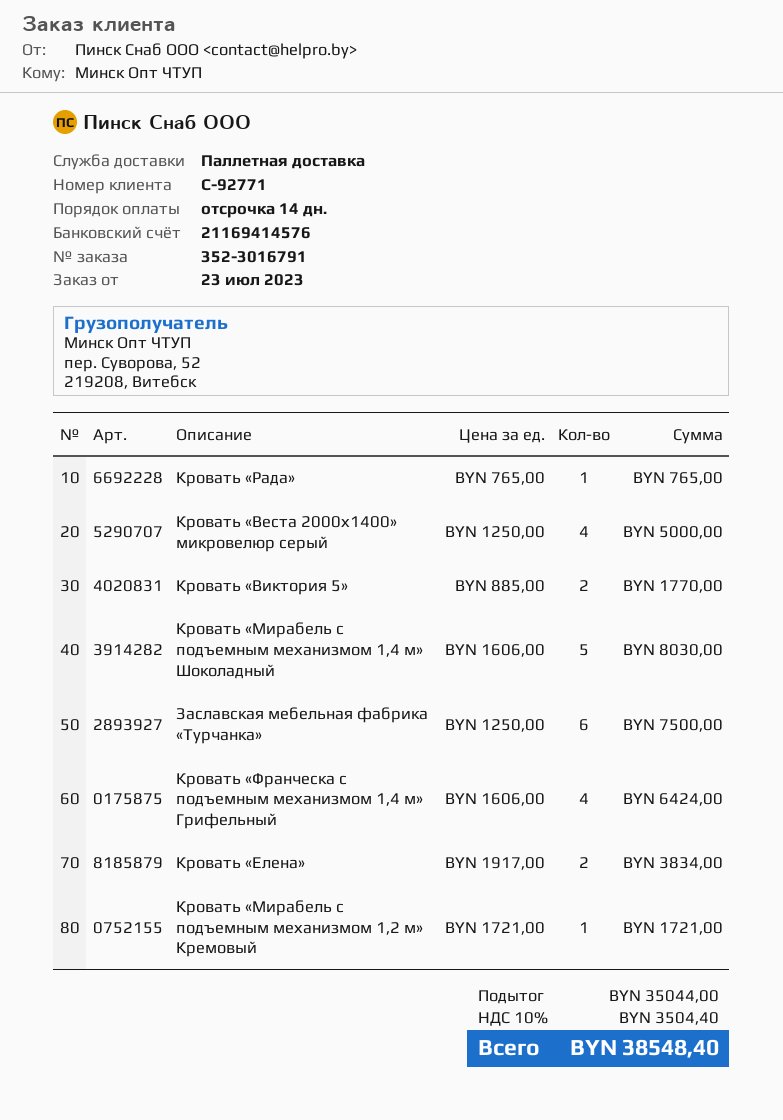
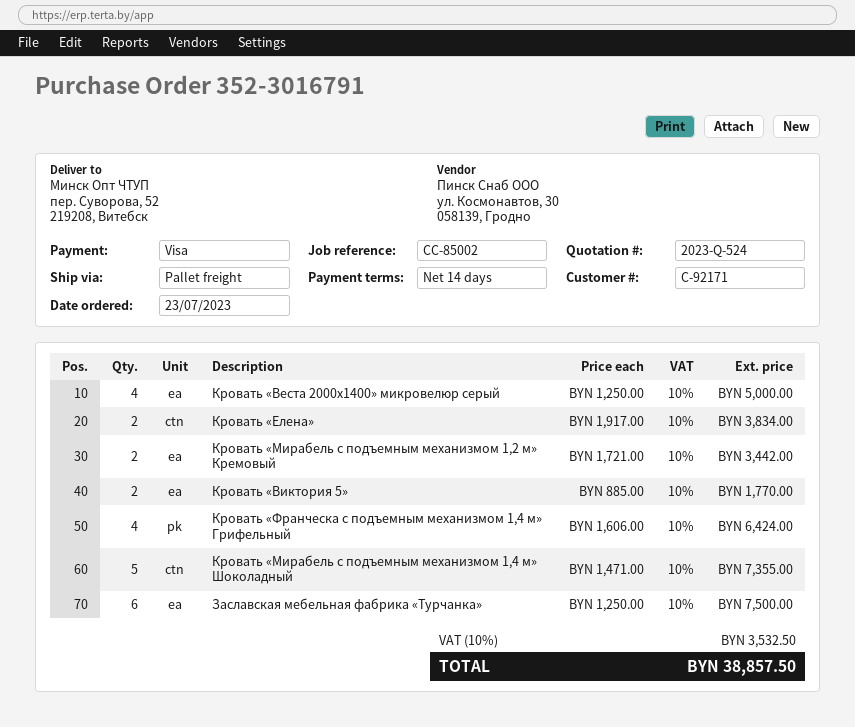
customer number: C-92771 -> C-92171
Кровать «Рада»: 1 x 765.00 = 765.00 -> none
Кровать «Мирабель с подъемным механизмом 1,4 м» Шоколадный: 5 x 1606.00 = 8030.00 -> 5 x 1471.00 = 7355.00
Кровать «Мирабель с подъемным механизмом 1,2 м» Кремовый: 1 x 1721.00 = 1721.00 -> 2 x 1721.00 = 3442.00
tax: 10% = 3504.40 -> 10% = 3532.50
total: 38548.40 -> 38857.50

